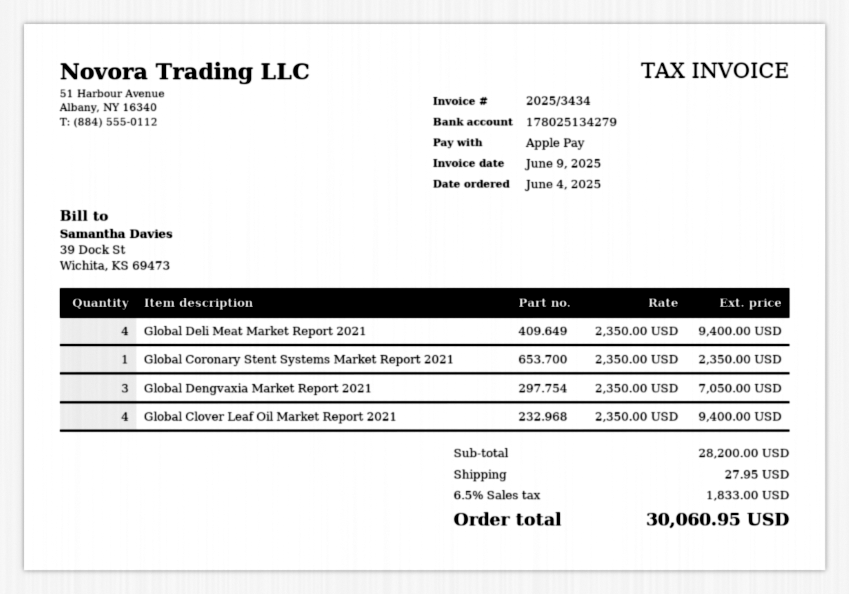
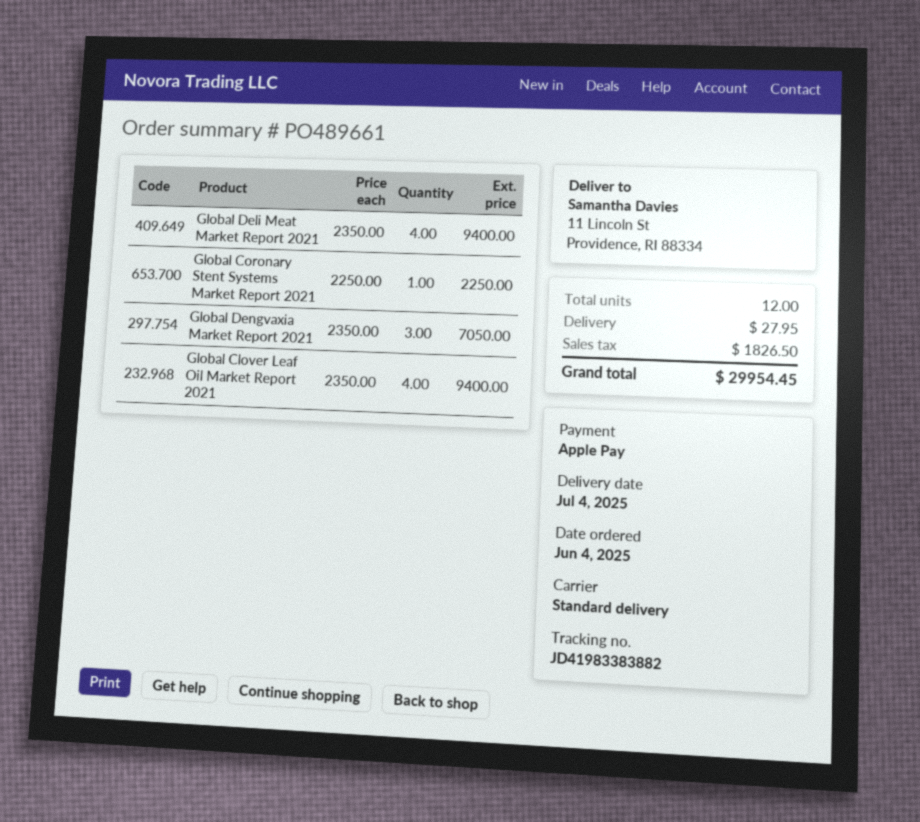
Global Coronary Stent Systems Market Report 2021: 1 x 2350.00 = 2350.00 -> 1 x 2250.00 = 2250.00
tax: 1833.00 -> 1826.50
total: 30060.95 -> 29954.45

